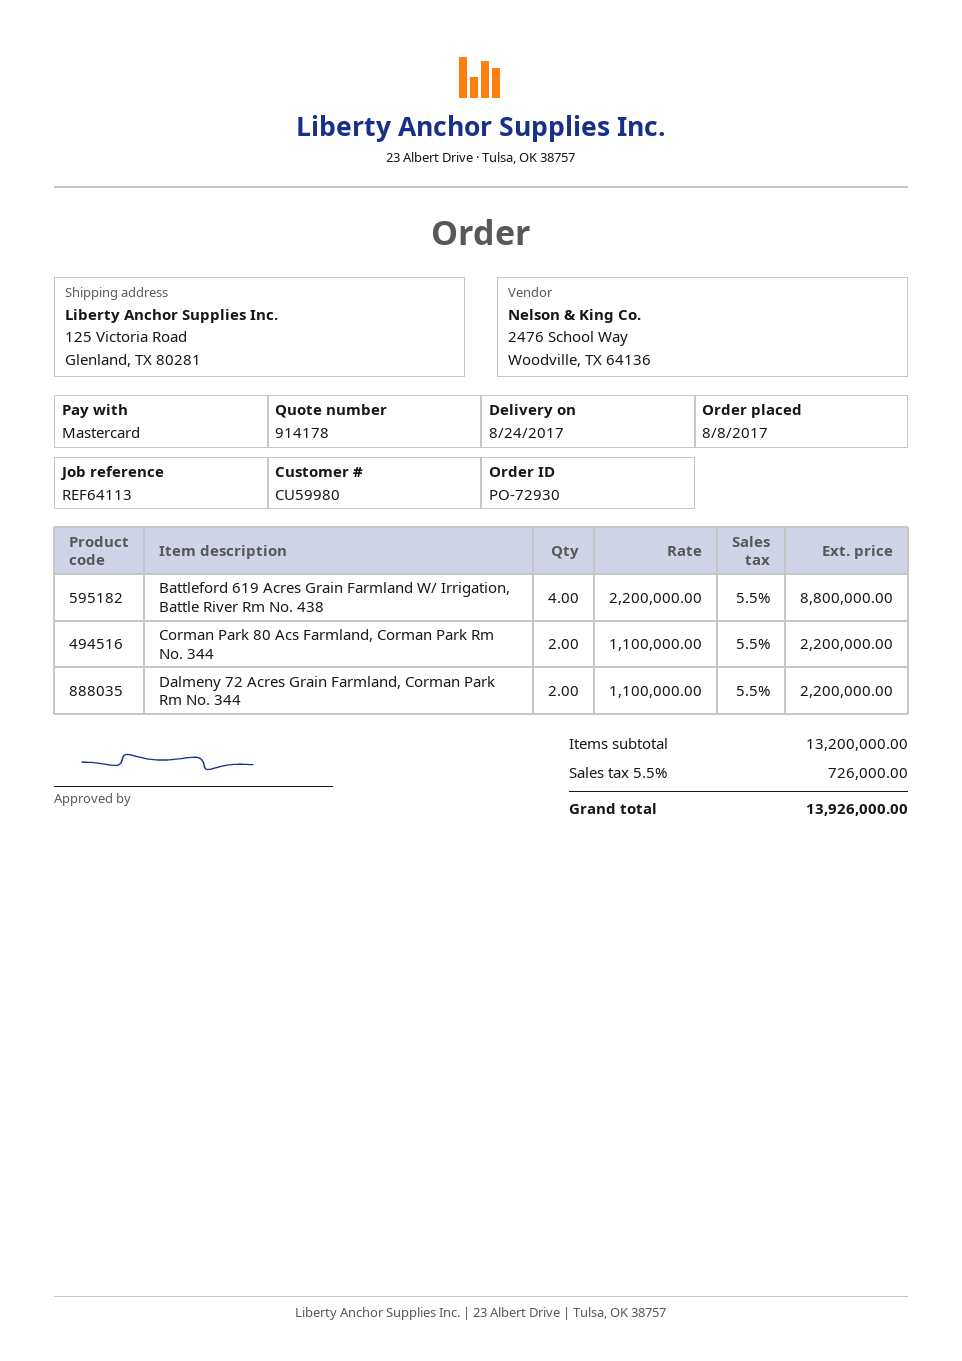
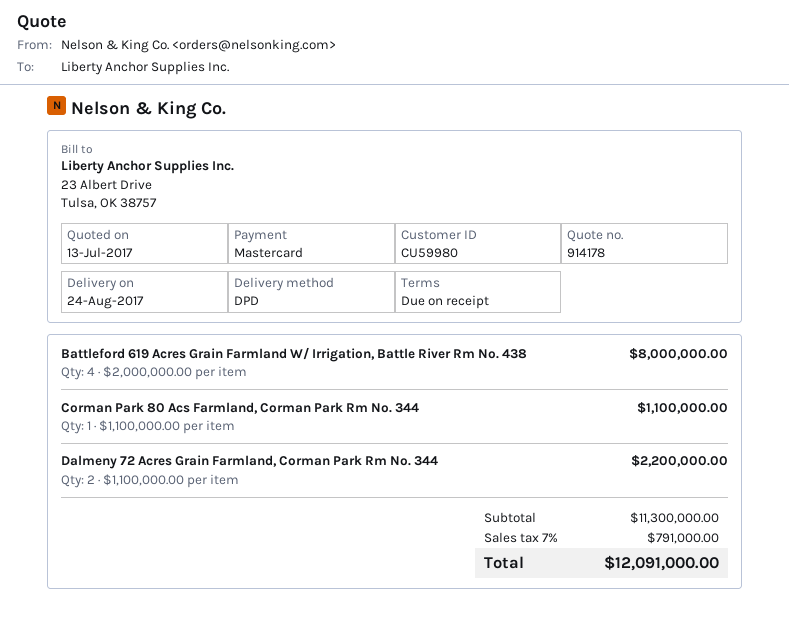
Battleford 619 Acres Grain Farmland W/ Irrigation, Battle River Rm No. 438: 4 x 2200000.00 = 8800000.00 -> 4 x 2000000.00 = 8000000.00
Corman Park 80 Acs Farmland, Corman Park Rm No. 344: 2 x 1100000.00 = 2200000.00 -> 1 x 1100000.00 = 1100000.00
subtotal: 13200000.00 -> 11300000.00
tax: 5.5% = 726000.00 -> 7% = 791000.00
total: 13926000.00 -> 12091000.00

